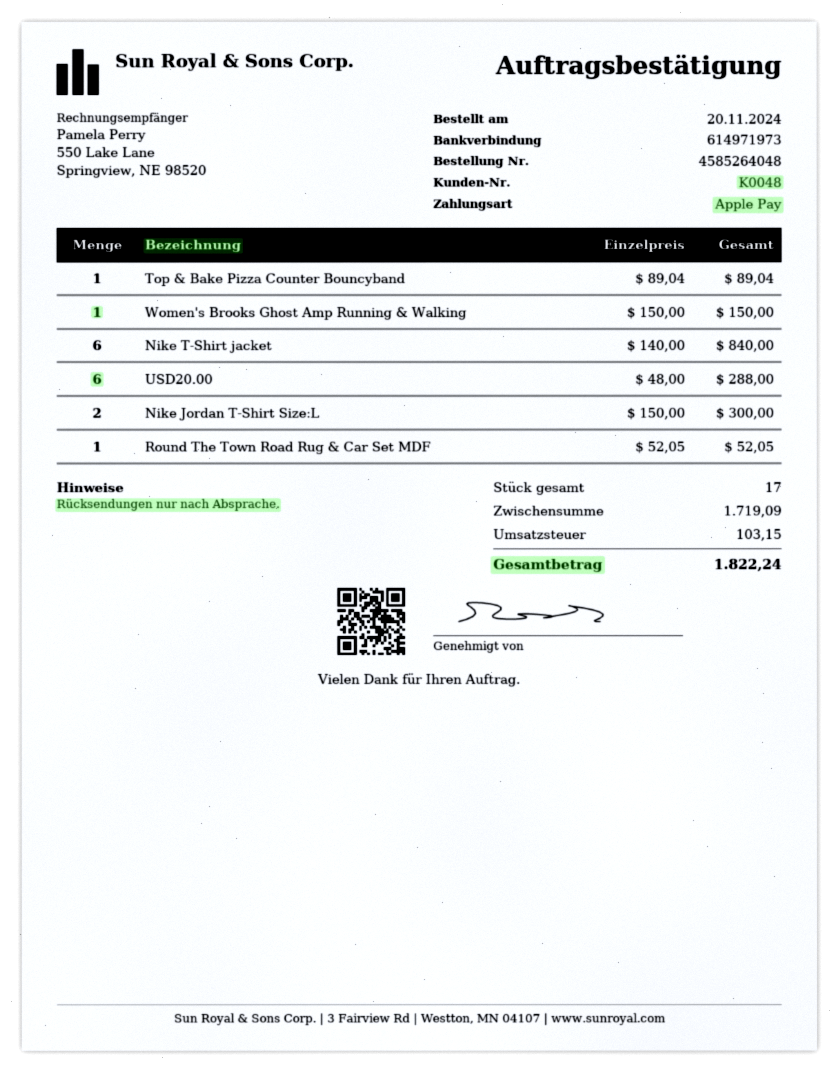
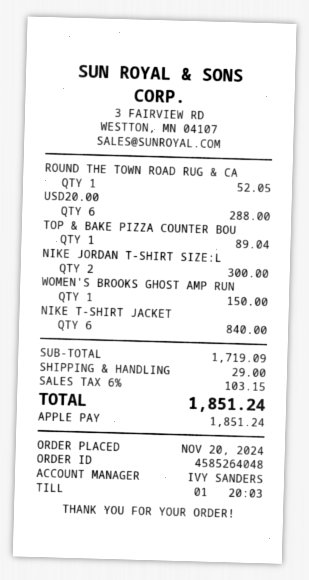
shipping: none -> 29.00
total: 1822.24 -> 1851.24

